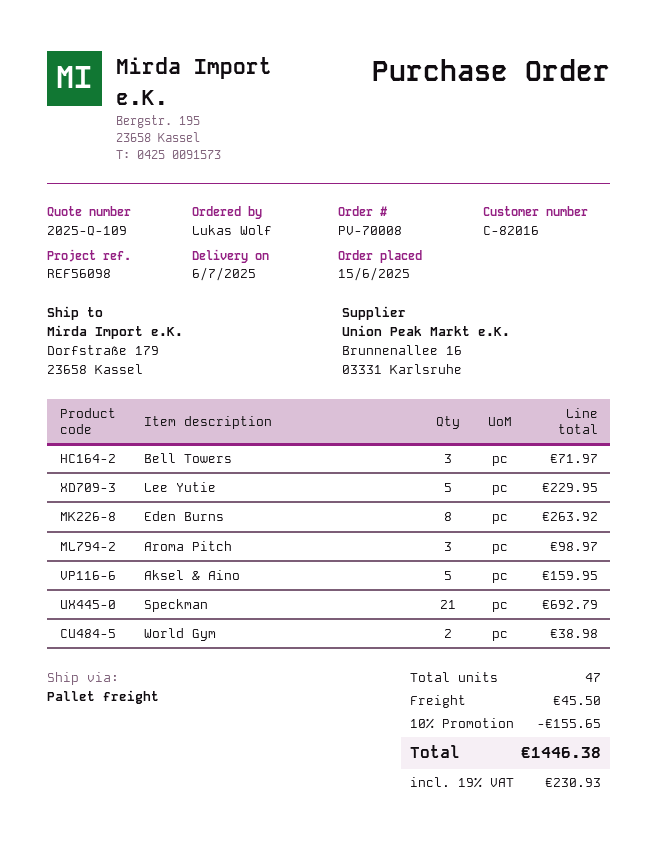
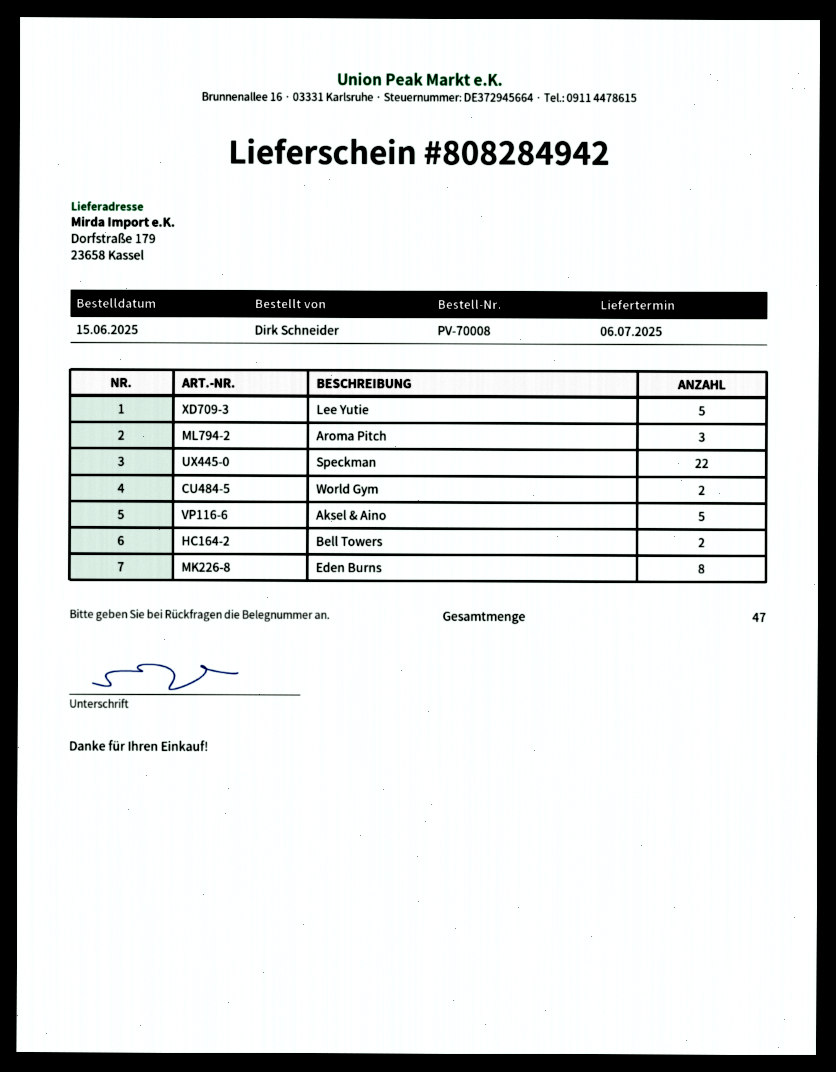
ordered by: Lukas Wolf -> Dirk Schneider
Bell Towers: 3 -> 2
Speckman: 21 -> 22

